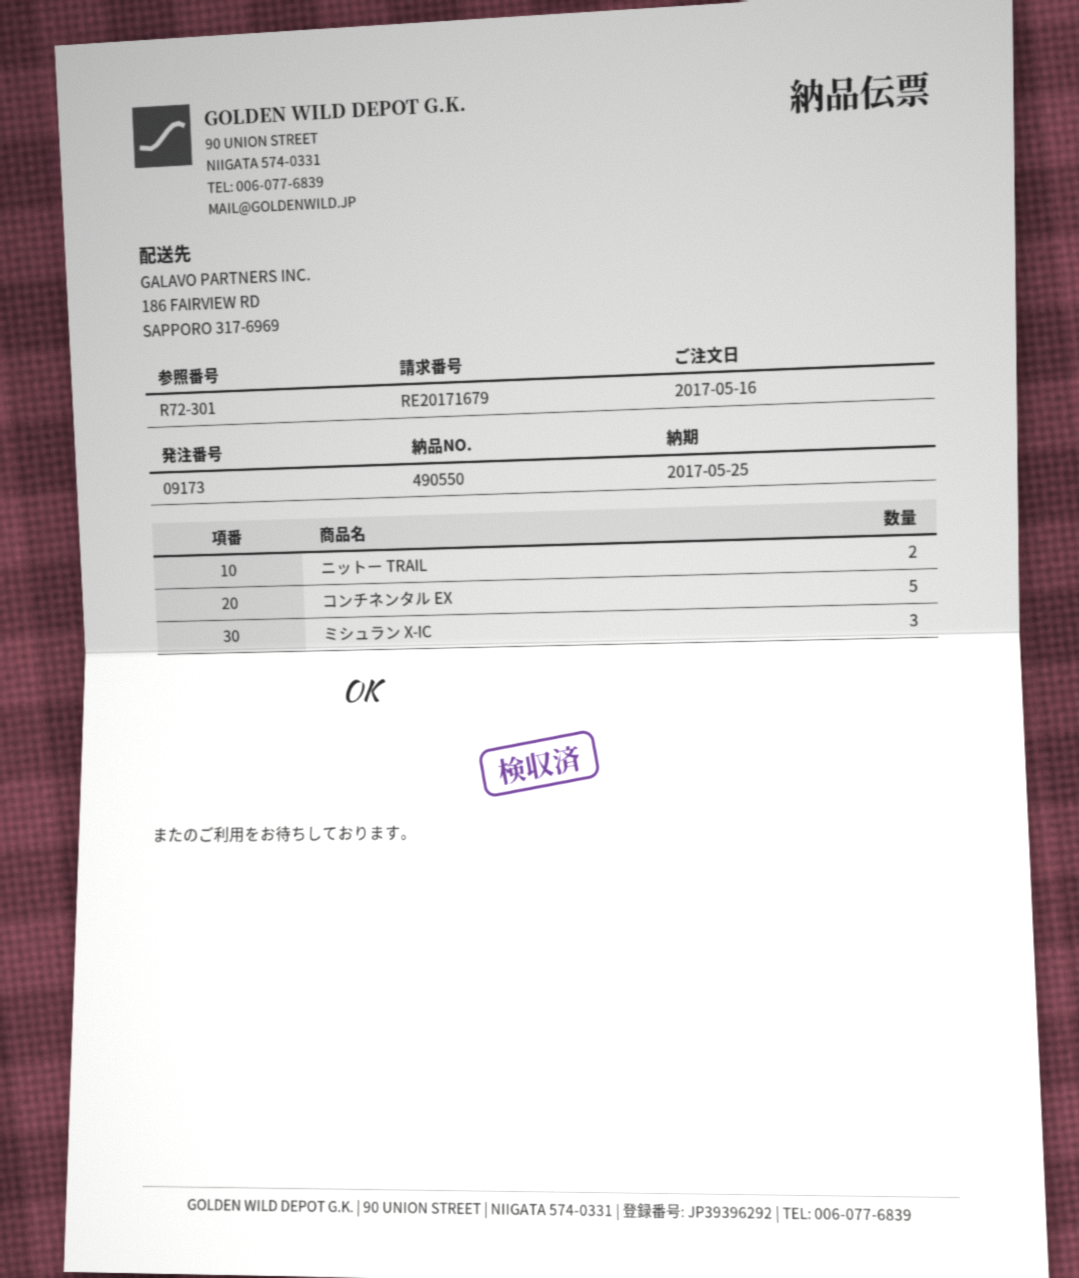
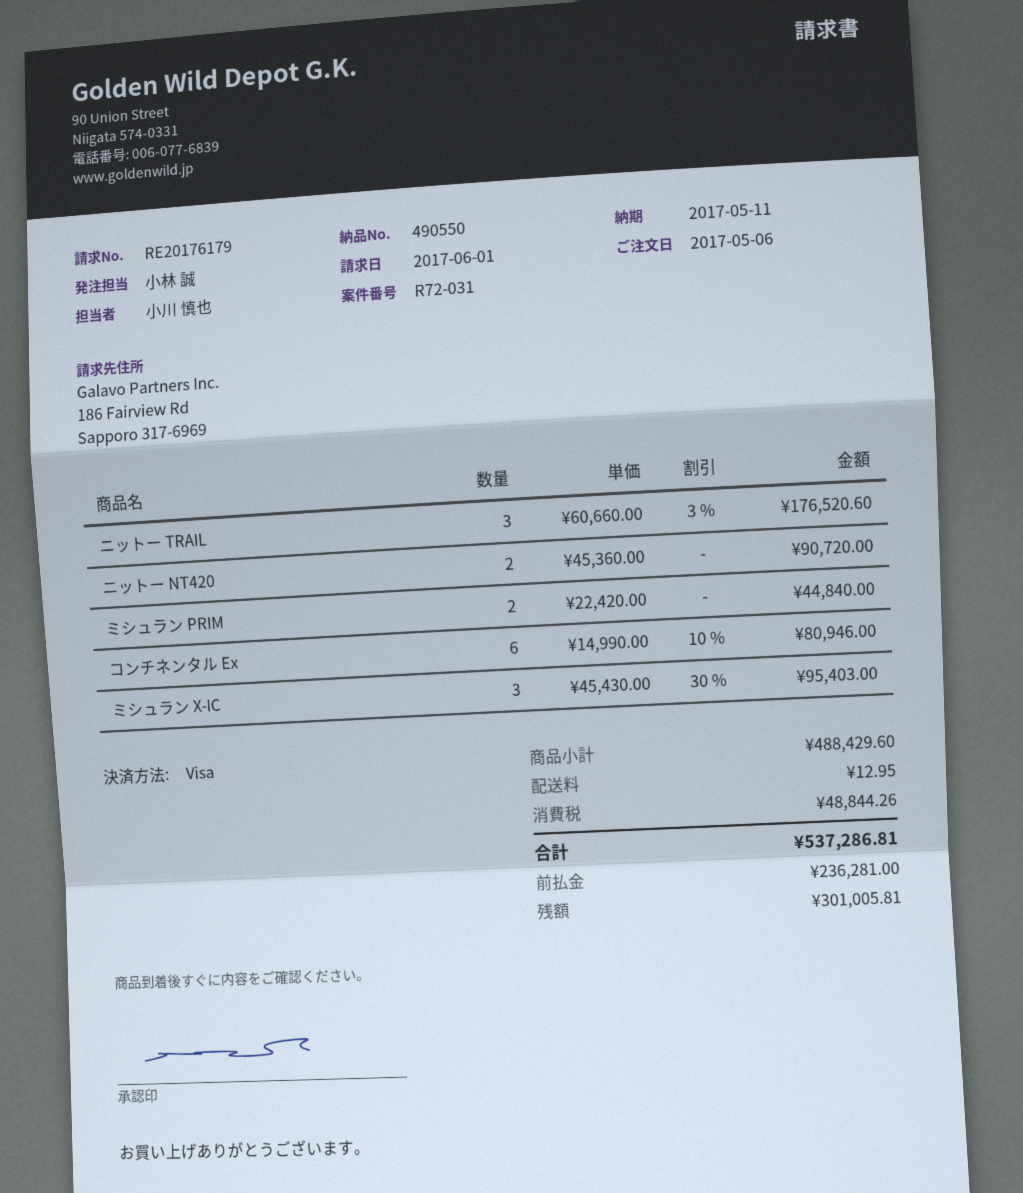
order date: 2017-05-16 -> 2017-05-06
delivery date: 2017-05-25 -> 2017-05-11
invoice number: RE20171679 -> RE20176179
reference: R72-301 -> R72-031
ニットー TRAIL: 2 -> 3
コンチネンタル EX: 5 -> 6
ニットー NT420: none -> 2
ミシュラン PRIM: none -> 2

